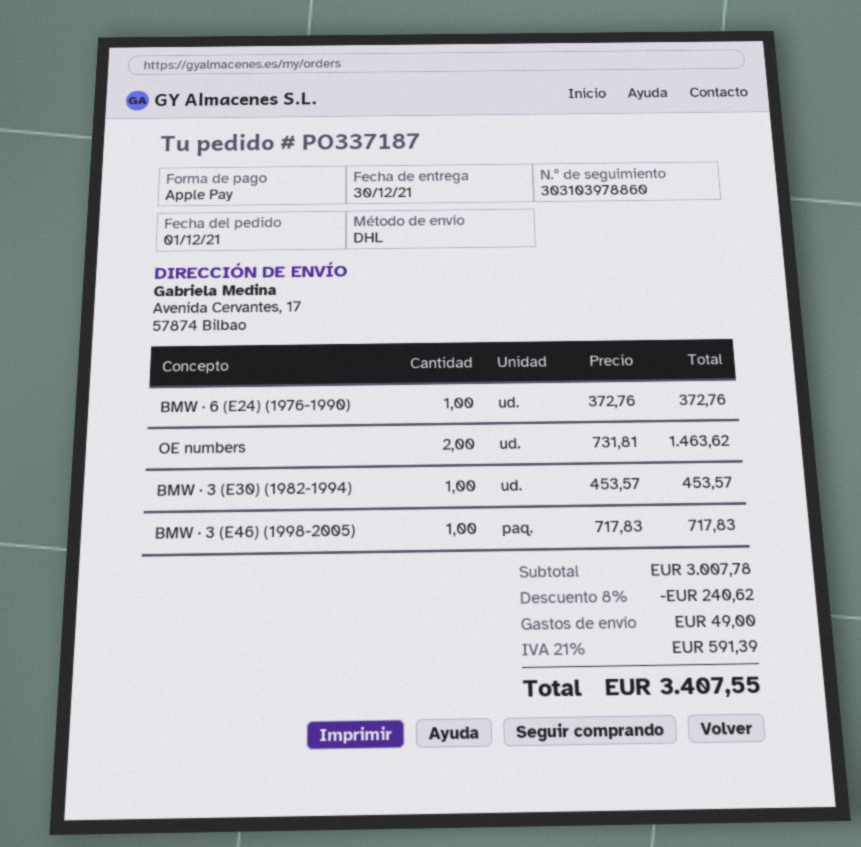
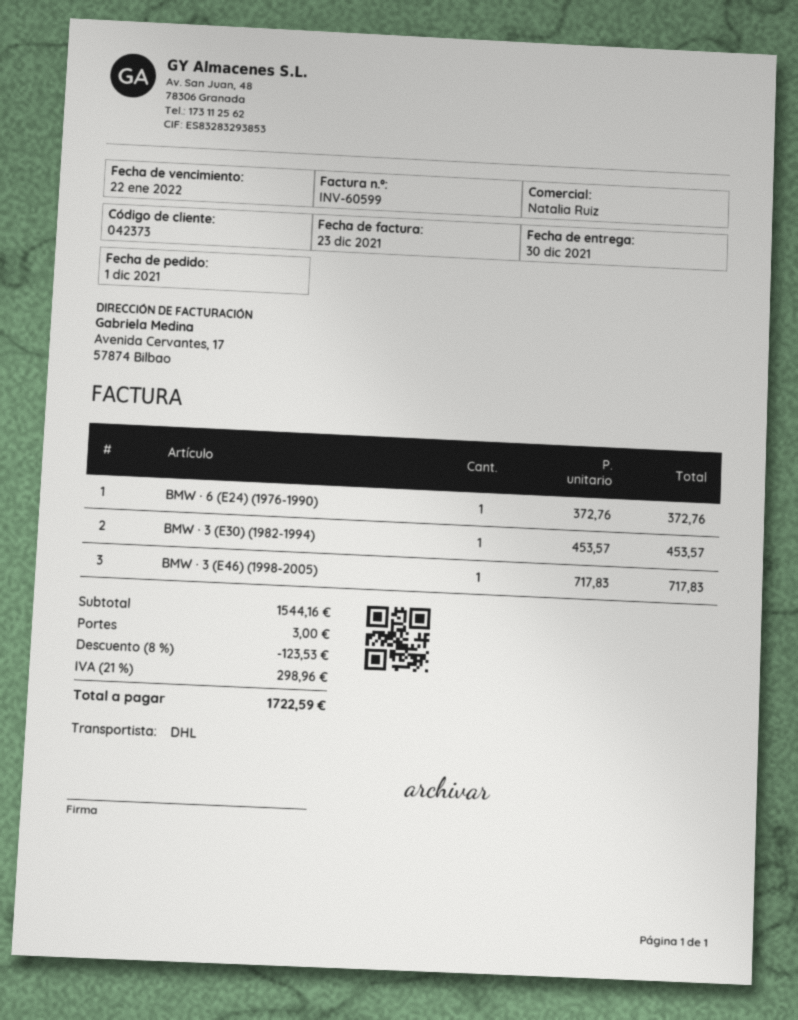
OE numbers: 2 x 731.81 = 1463.62 -> none
subtotal: 3007.78 -> 1544.16
discount: 8% = 240.62 -> 8% = 123.53
shipping: 49.00 -> 3.00
tax: 21% = 591.39 -> 21% = 298.96
total: 3407.55 -> 1722.59

